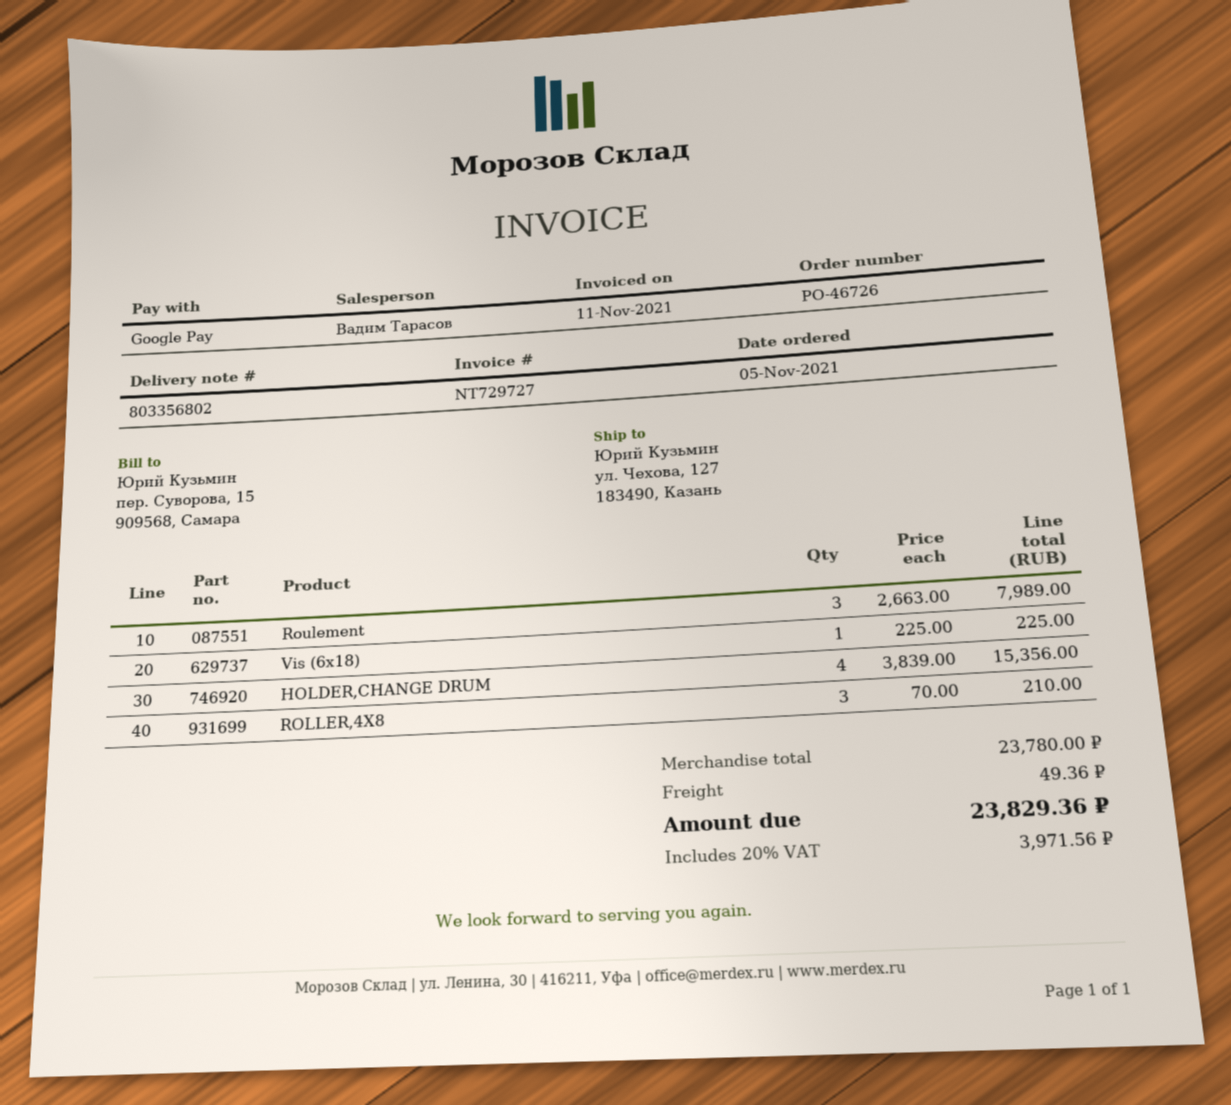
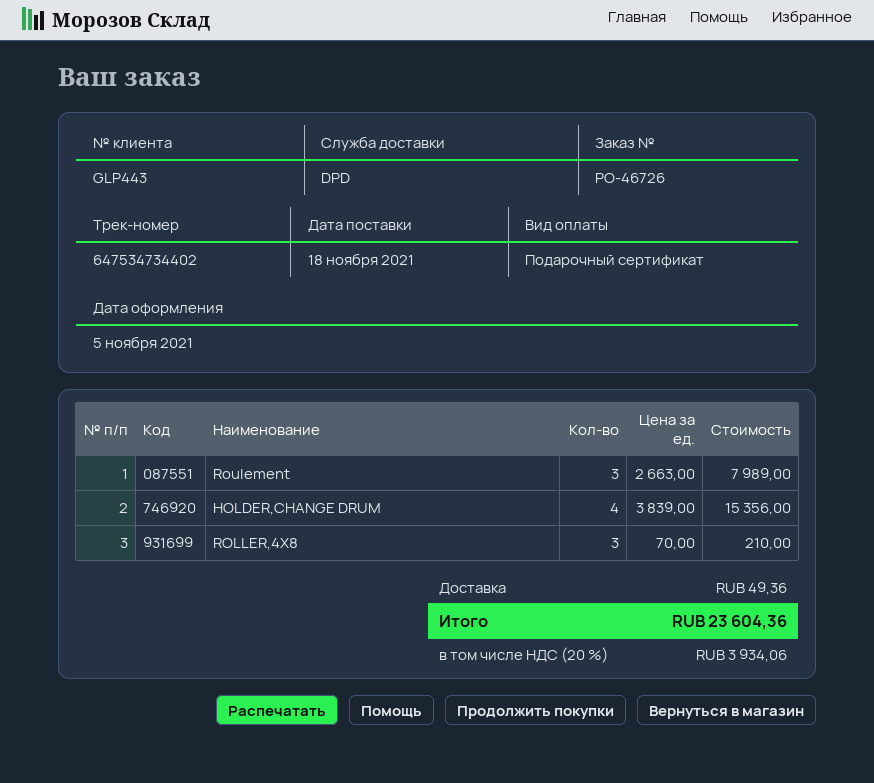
payment method: Google Pay -> gift card
Vis (6x18): 1 x 225.00 = 225.00 -> none
tax: 20% = 3971.56 -> 20% = 3934.06
total: 23829.36 -> 23604.36

